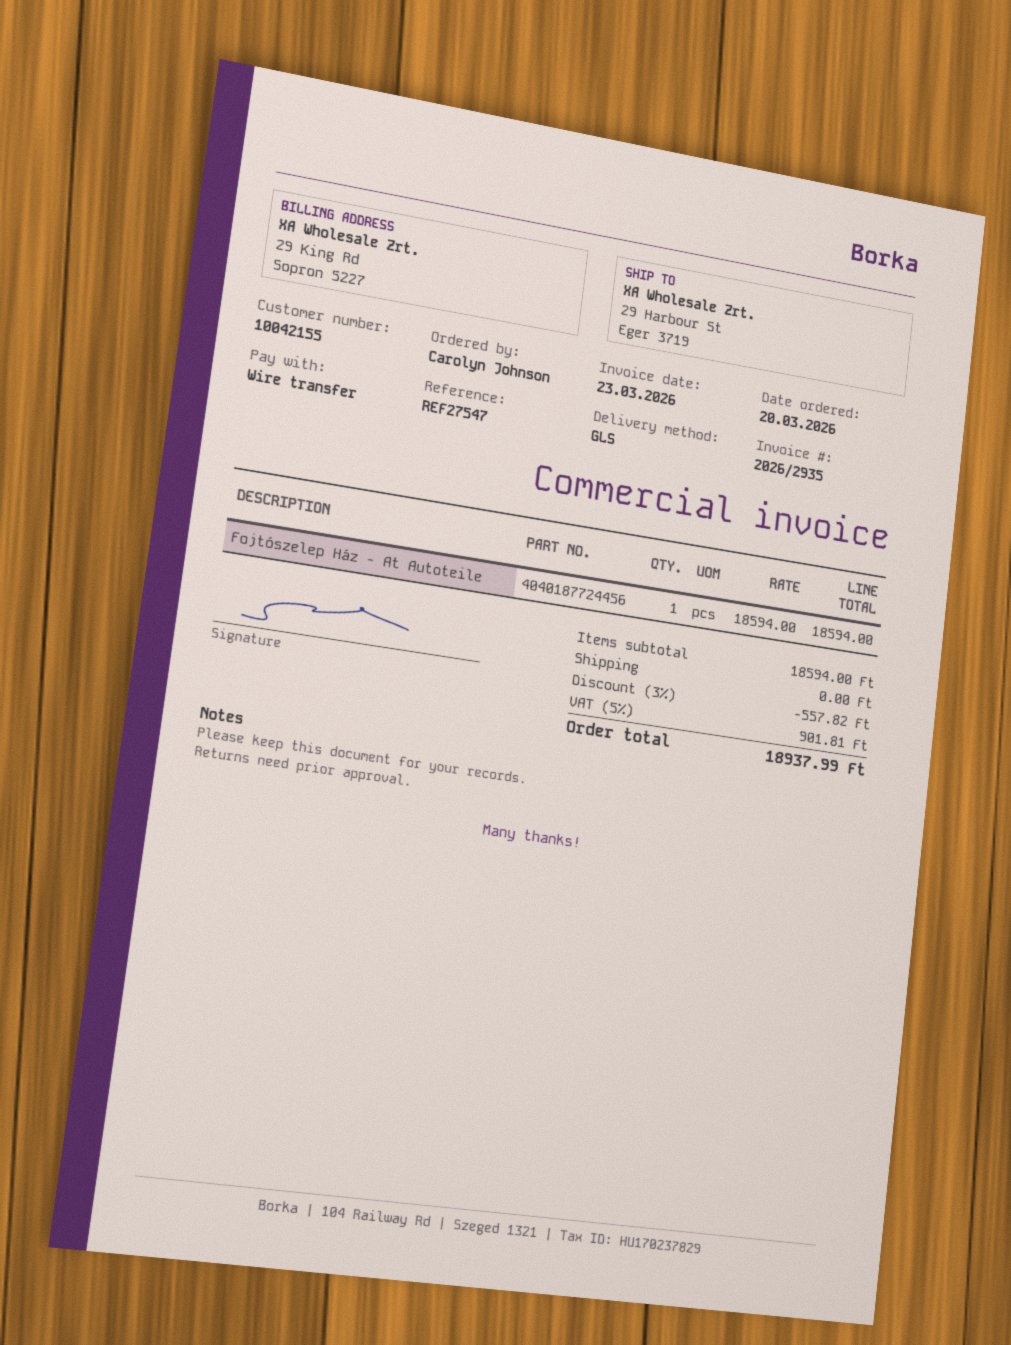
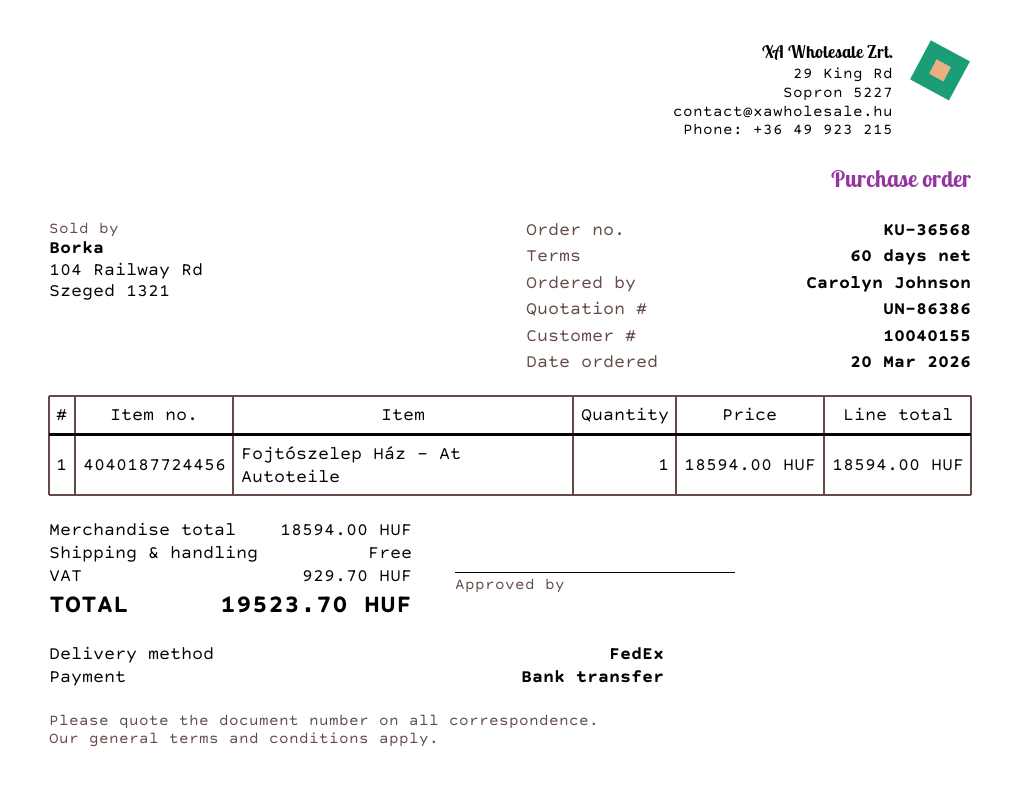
customer number: 10042155 -> 10040155
shipping method: GLS -> FedEx
discount: 3% = 557.82 -> none
tax: 901.81 -> 929.70
total: 18937.99 -> 19523.70

